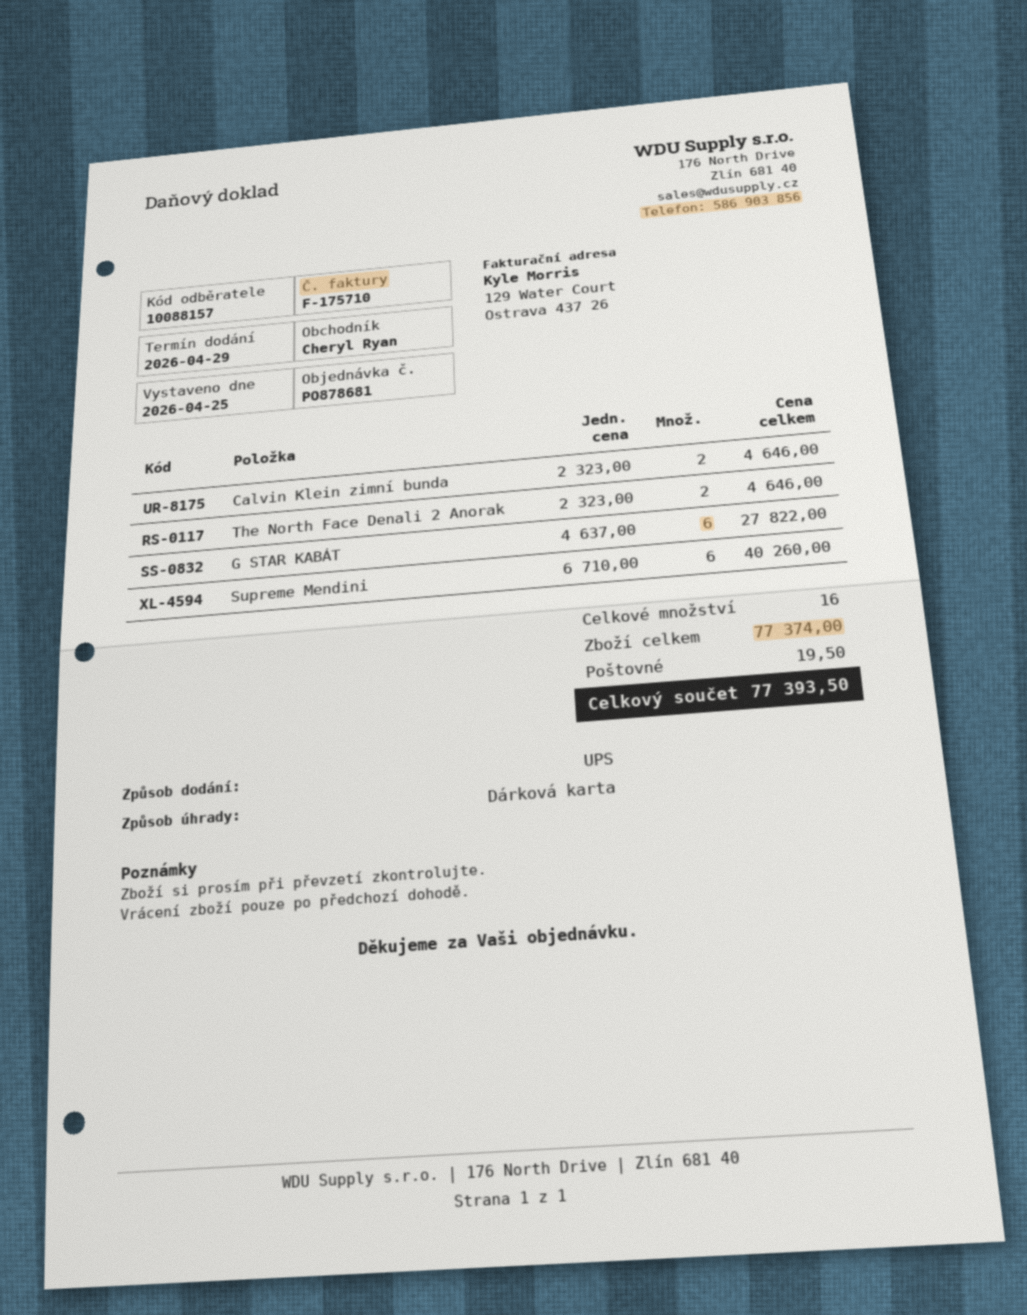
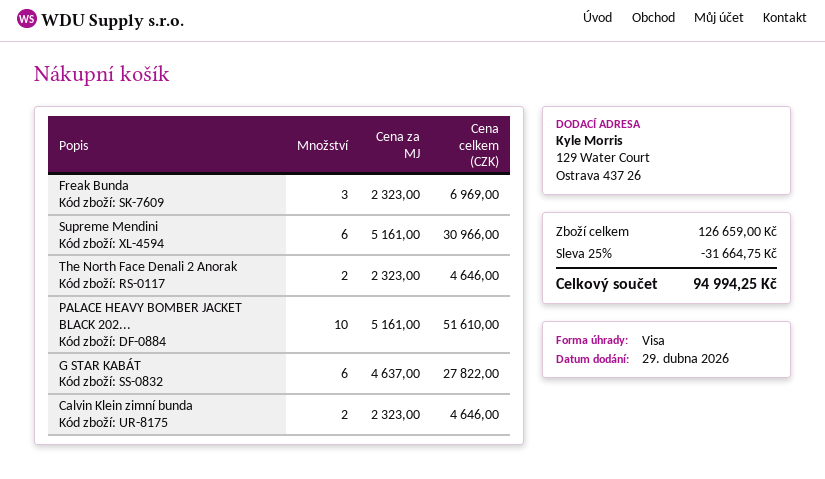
payment method: gift card -> Visa
Supreme Mendini: 6 x 6710.00 = 40260.00 -> 6 x 5161.00 = 30966.00
Freak Bunda: none -> 3 x 2323.00 = 6969.00
PALACE HEAVY BOMBER JACKET BLACK 202...: none -> 10 x 5161.00 = 51610.00
subtotal: 77374.00 -> 126659.00
discount: none -> 25% = 31664.75
shipping: 19.50 -> none
total: 77393.50 -> 94994.25

